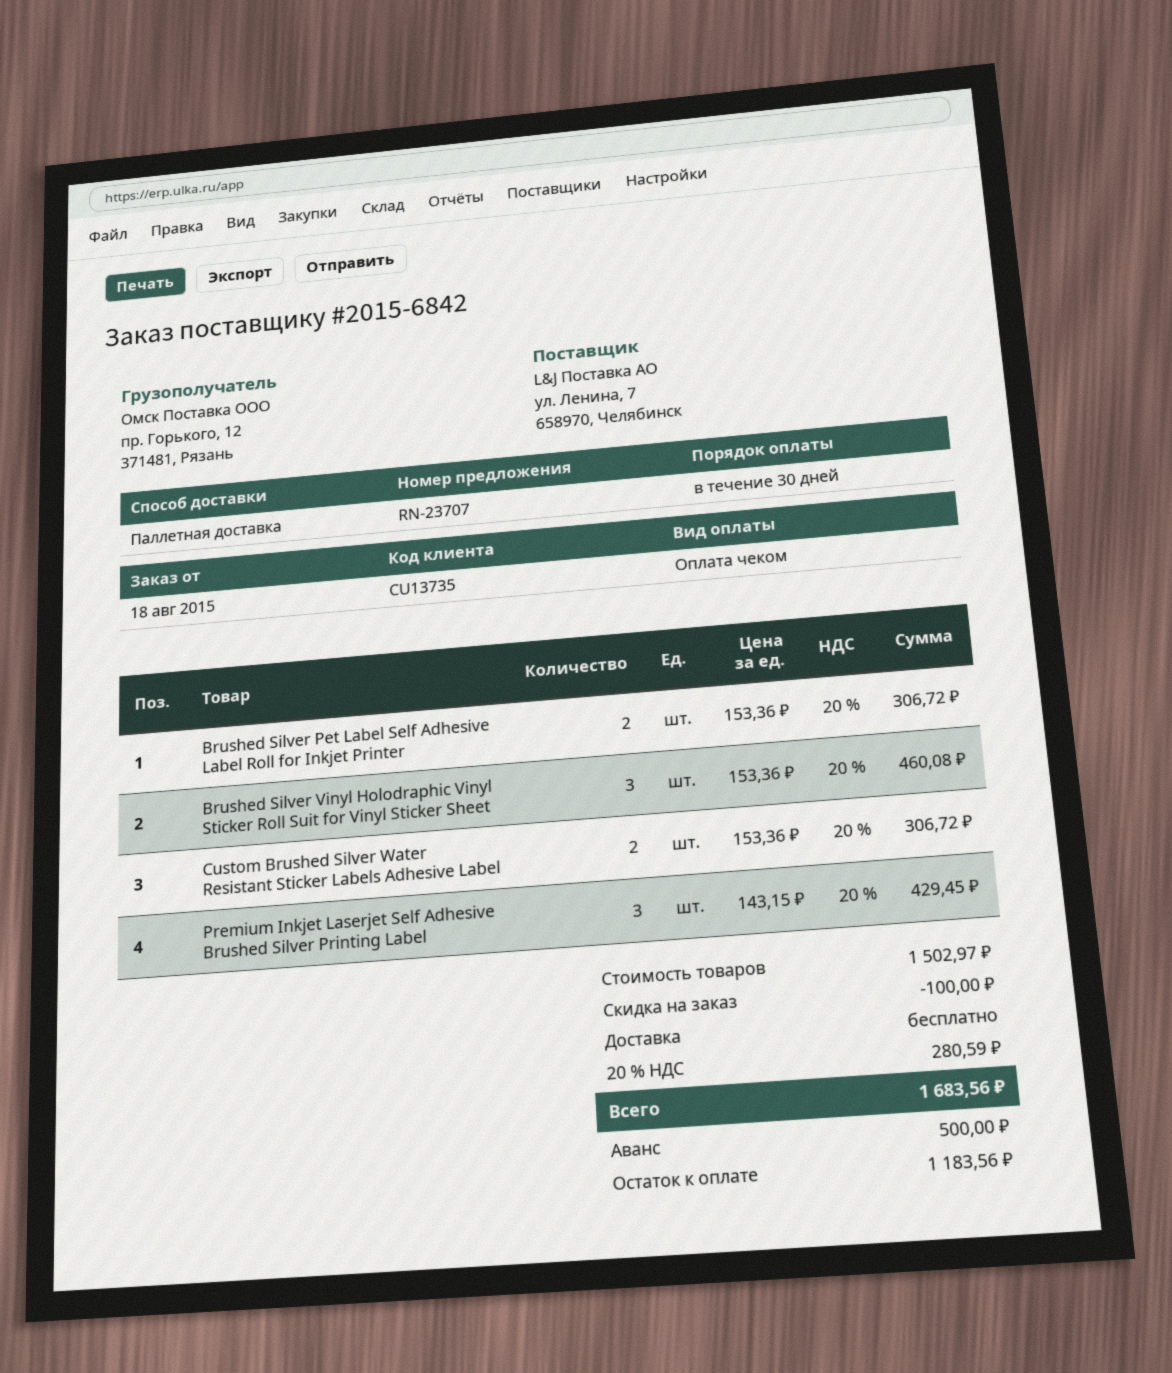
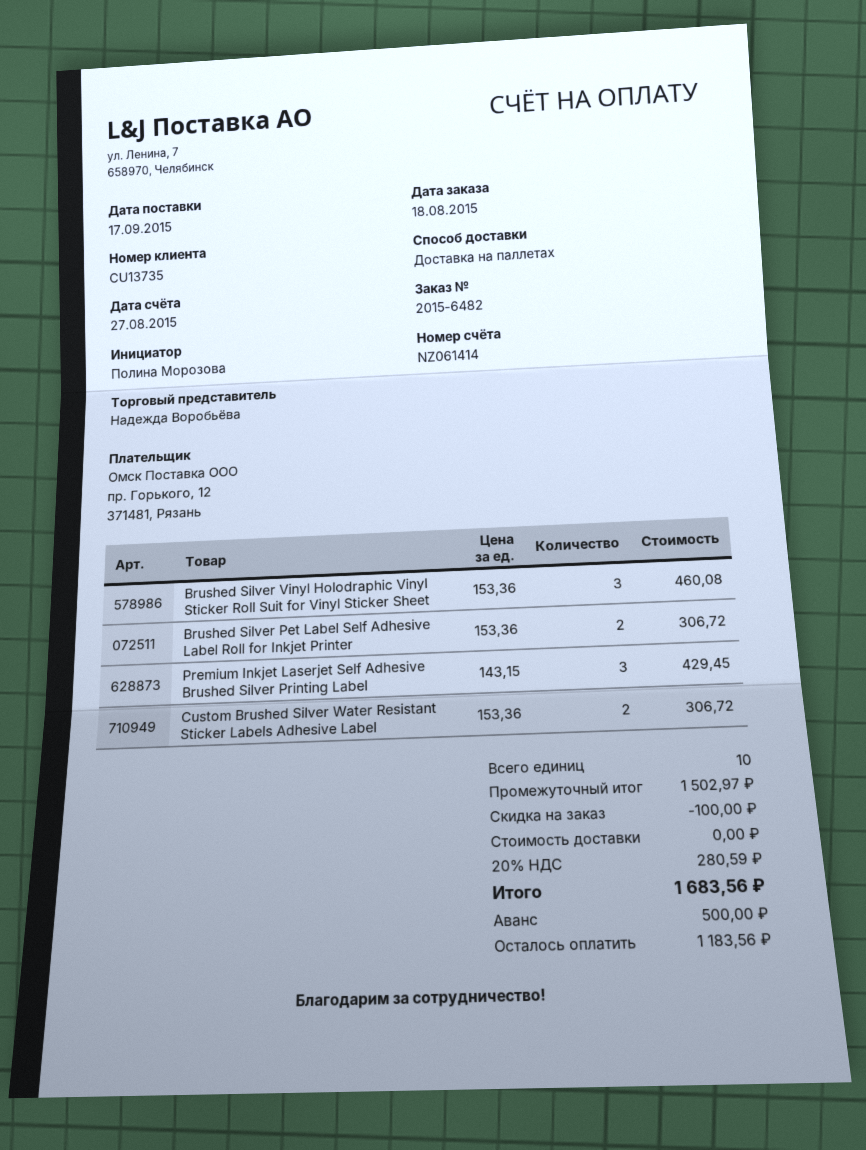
order number: 2015-6842 -> 2015-6482

